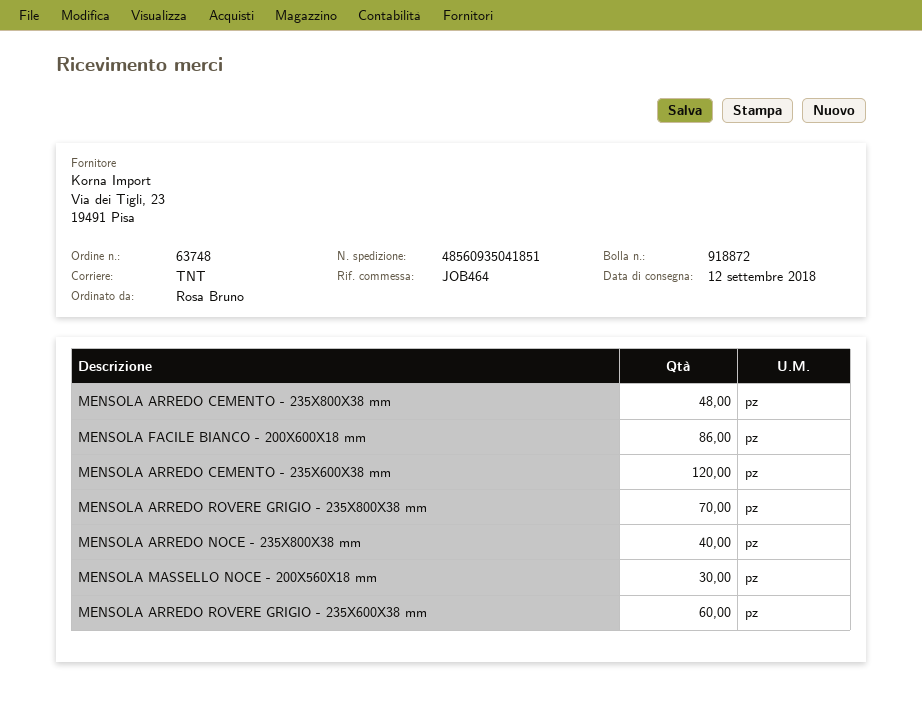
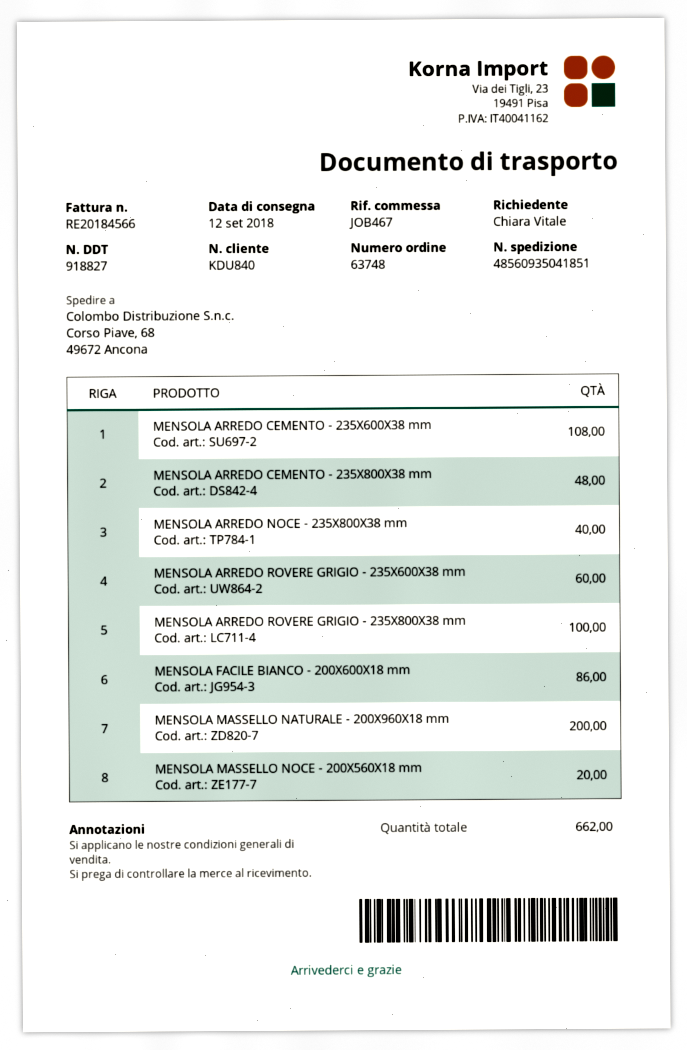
delivery note number: 918872 -> 918827
reference: JOB464 -> JOB467
ordered by: Rosa Bruno -> Chiara Vitale
MENSOLA ARREDO CEMENTO - 235X600X38 mm: 120 -> 108
MENSOLA ARREDO ROVERE GRIGIO - 235X800X38 mm: 70 -> 100
MENSOLA MASSELLO NOCE - 200X560X18 mm: 30 -> 20
MENSOLA MASSELLO NATURALE - 200X960X18 mm: none -> 200

